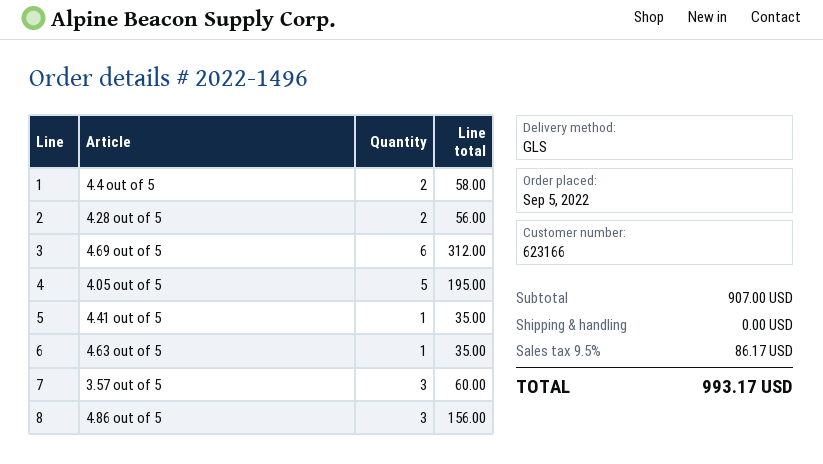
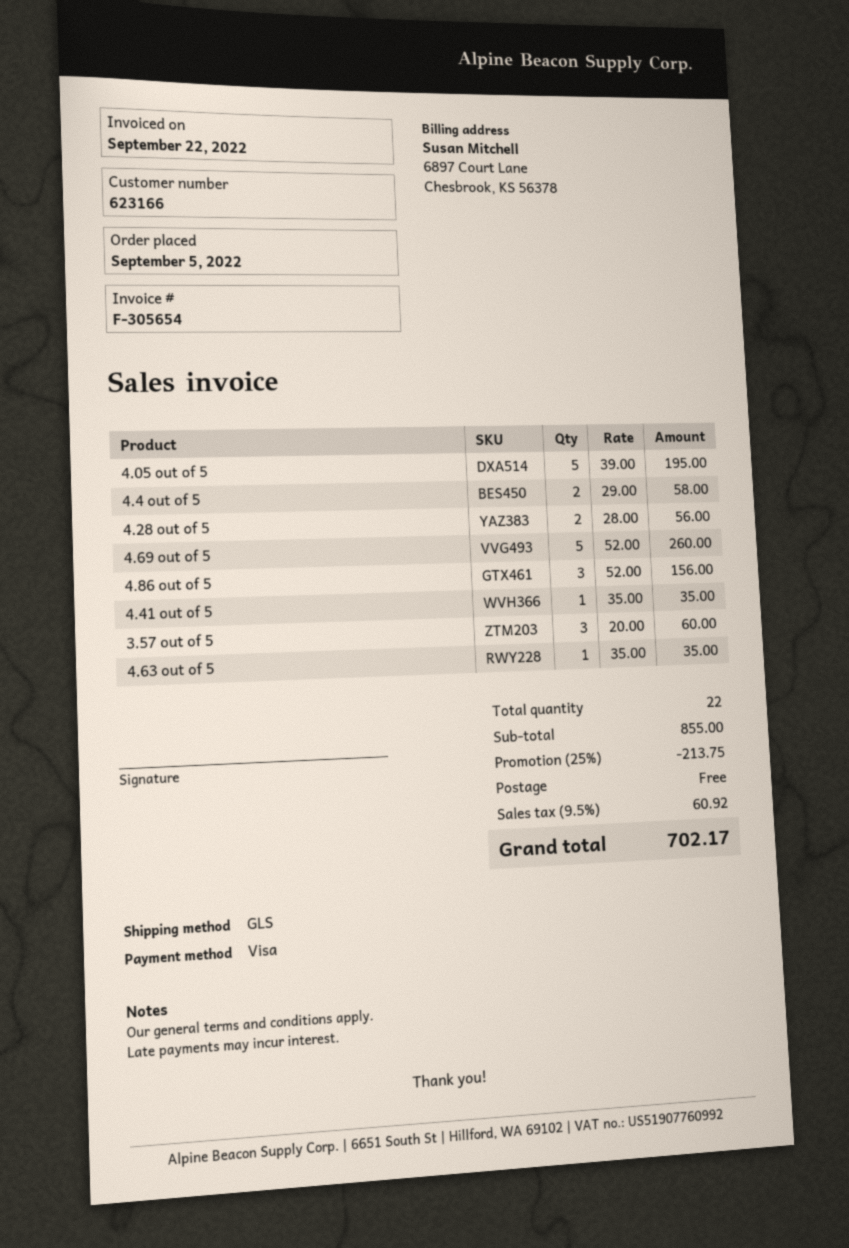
4.69 out of 5: 6 for 312.00 -> 5 for 260.00
subtotal: 907.00 -> 855.00
discount: none -> 25% = 213.75
tax: 9.5% = 86.17 -> 9.5% = 60.92
total: 993.17 -> 702.17

